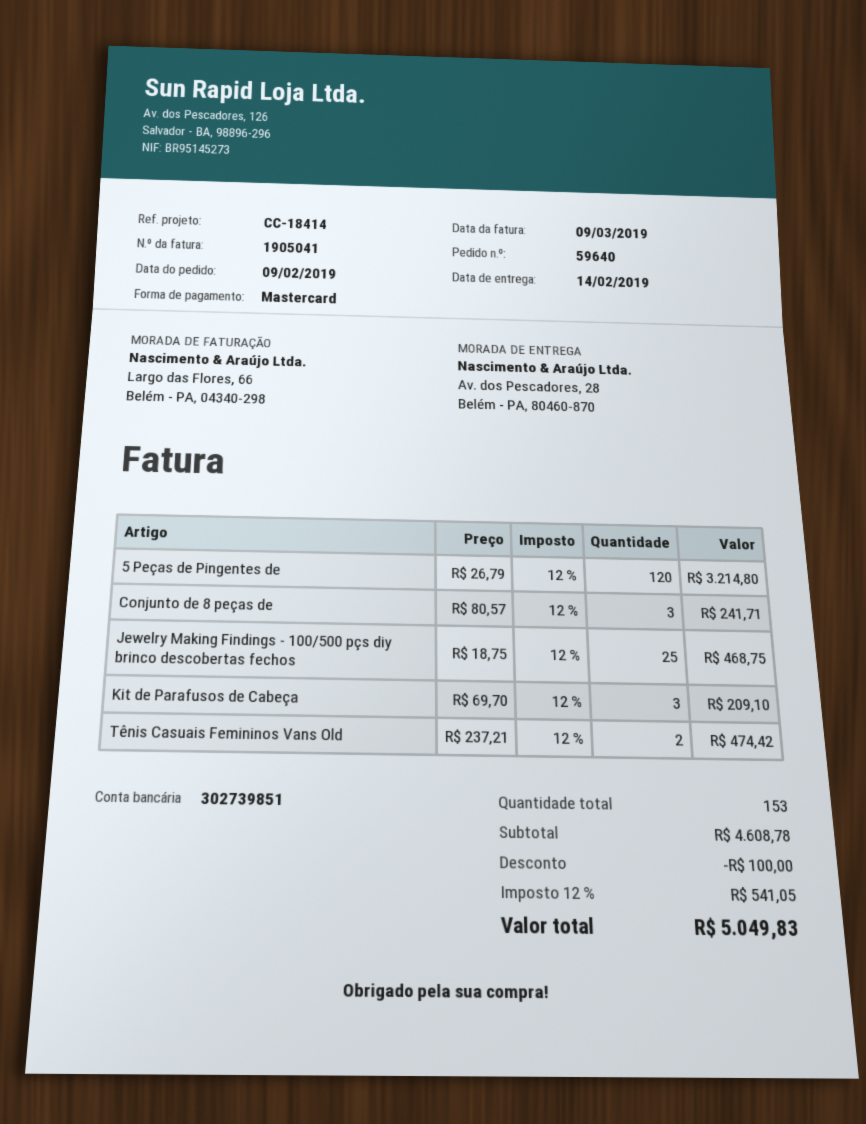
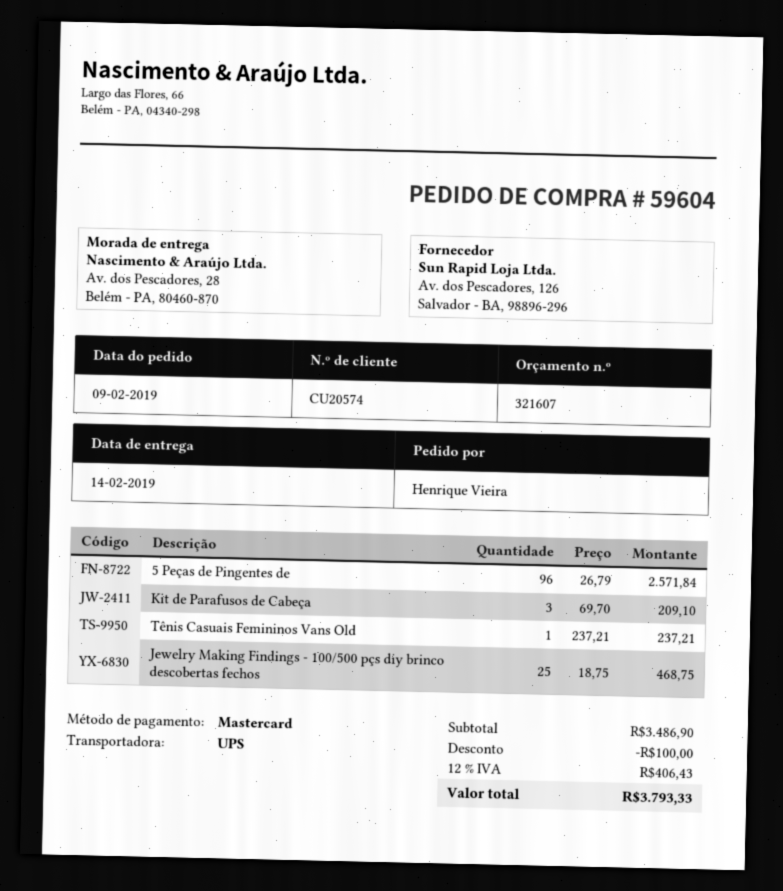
order number: 59640 -> 59604
5 Peças de Pingentes de: 120 x 26.79 = 3214.80 -> 96 x 26.79 = 2571.84
Conjunto de 8 peças de: 3 x 80.57 = 241.71 -> none
Tênis Casuais Femininos Vans Old: 2 x 237.21 = 474.42 -> 1 x 237.21 = 237.21
subtotal: 4608.78 -> 3486.90
tax: 12% = 541.05 -> 12% = 406.43
total: 5049.83 -> 3793.33

